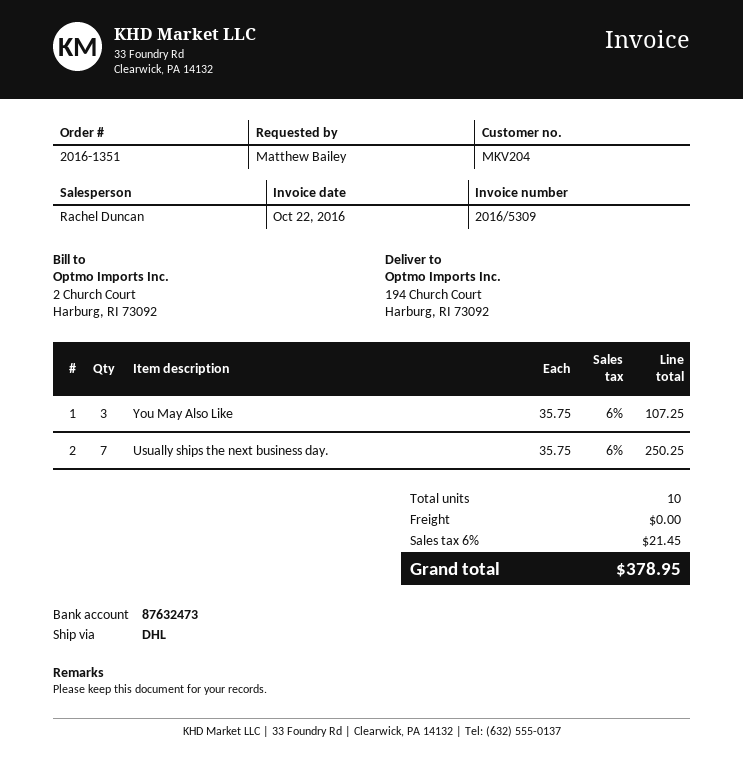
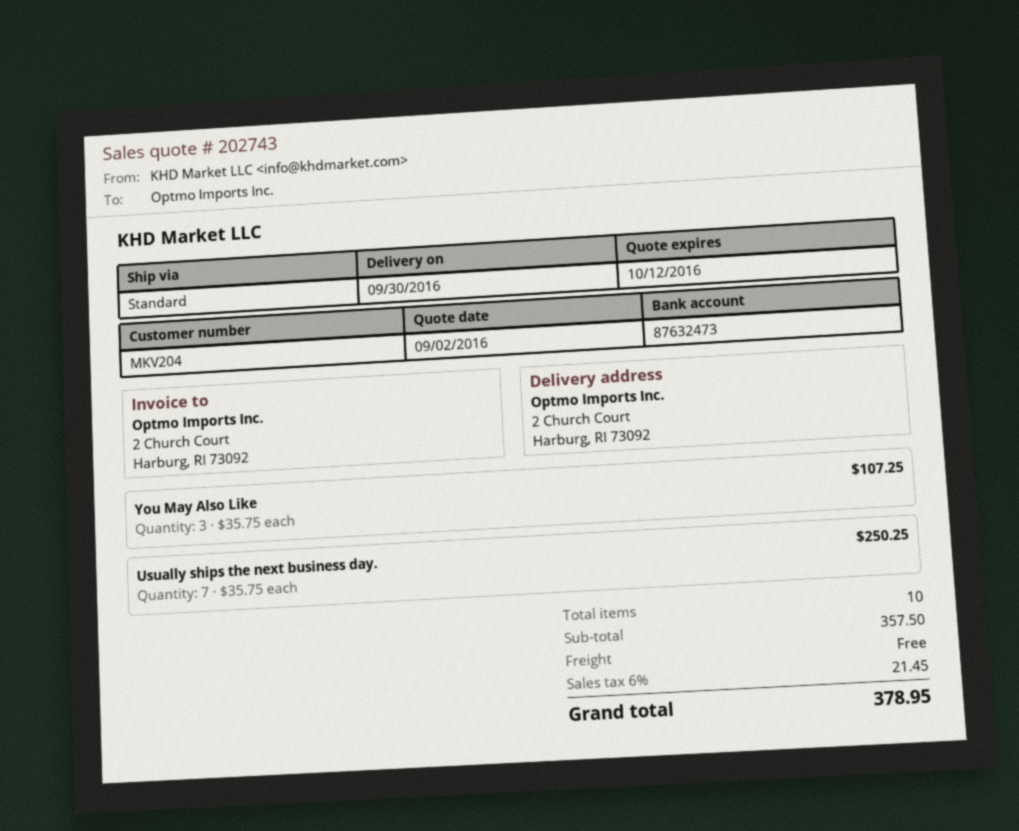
shipping method: DHL -> standard
ship to: 194 Church Court, Harburg, RI 73092 -> 2 Church Court, Harburg, RI 73092

